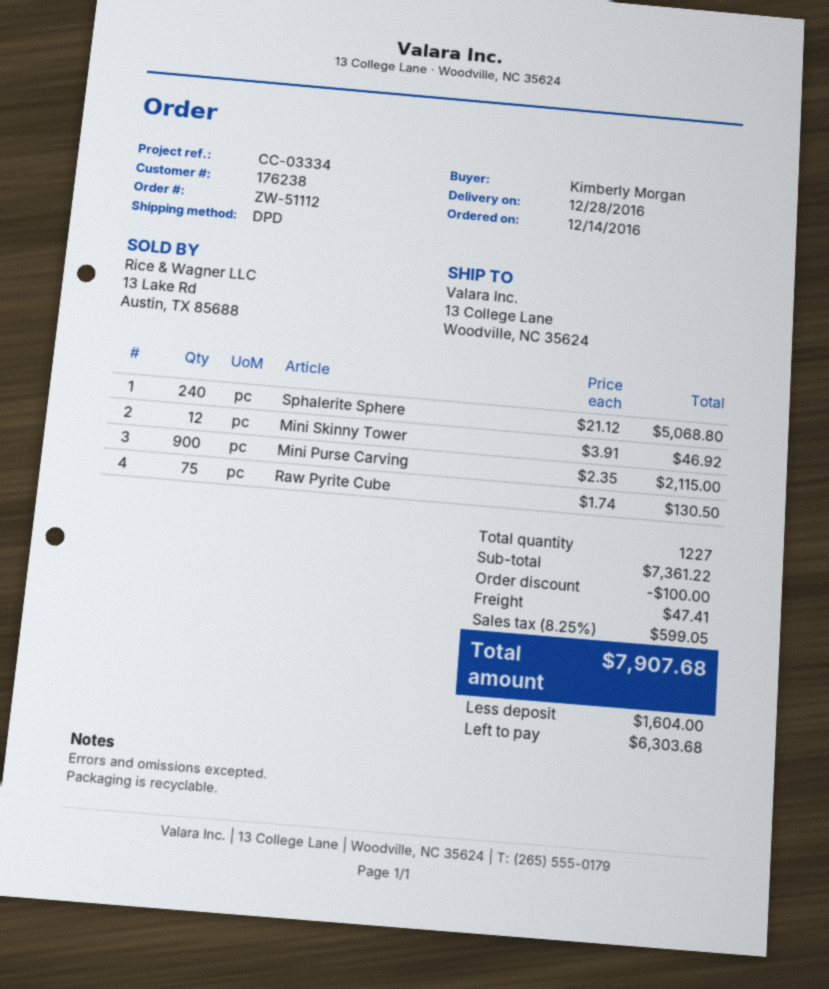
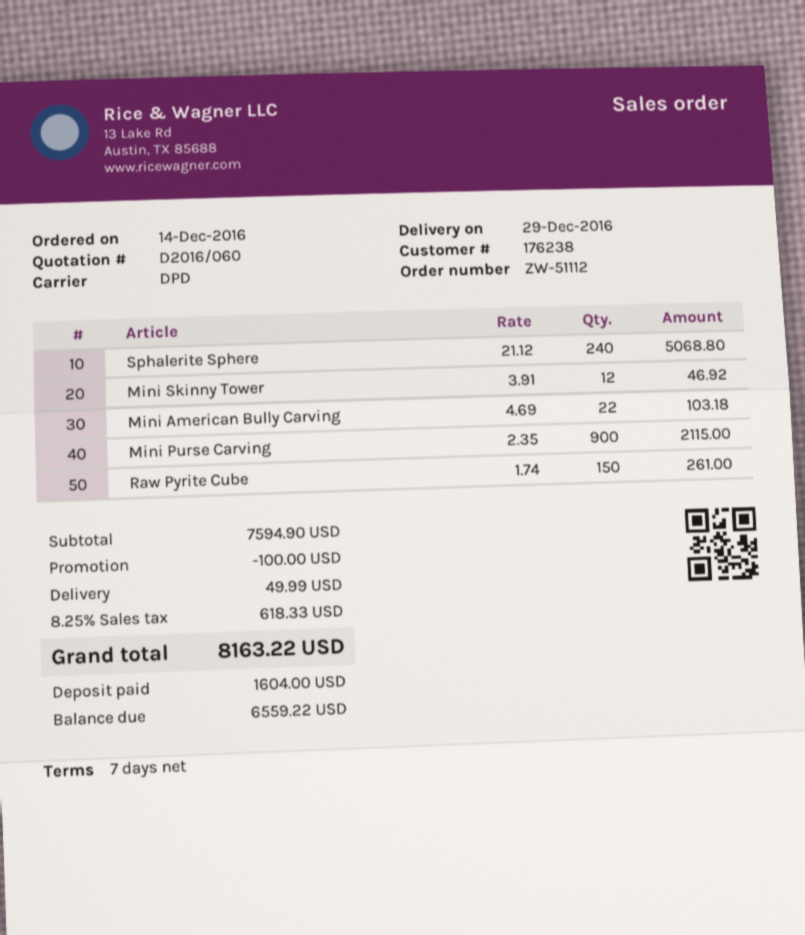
delivery date: 2016-12-28 -> 2016-12-29
Raw Pyrite Cube: 75 x 1.74 = 130.50 -> 150 x 1.74 = 261.00
Mini American Bully Carving: none -> 22 x 4.69 = 103.18
subtotal: 7361.22 -> 7594.90
shipping: 47.41 -> 49.99
tax: 8.25% = 599.05 -> 8.25% = 618.33
total: 7907.68 -> 8163.22
balance: 6303.68 -> 6559.22

